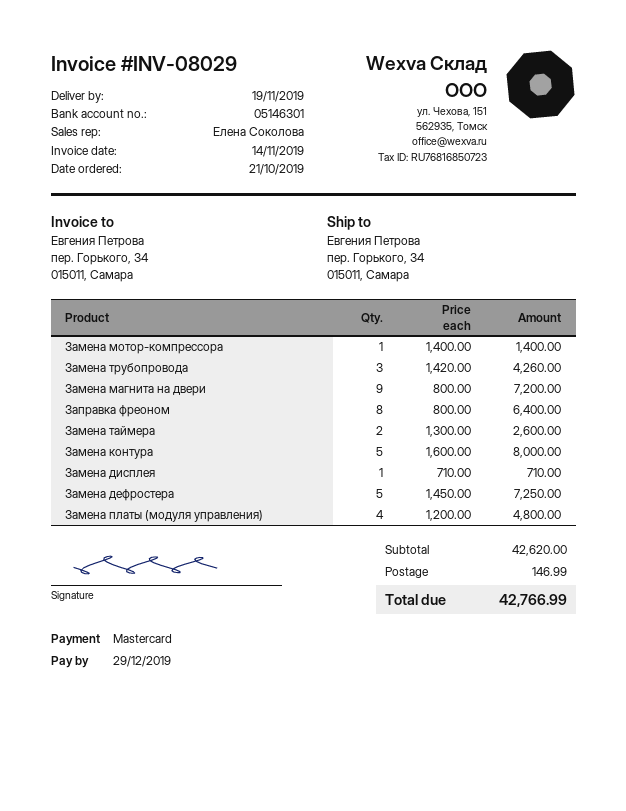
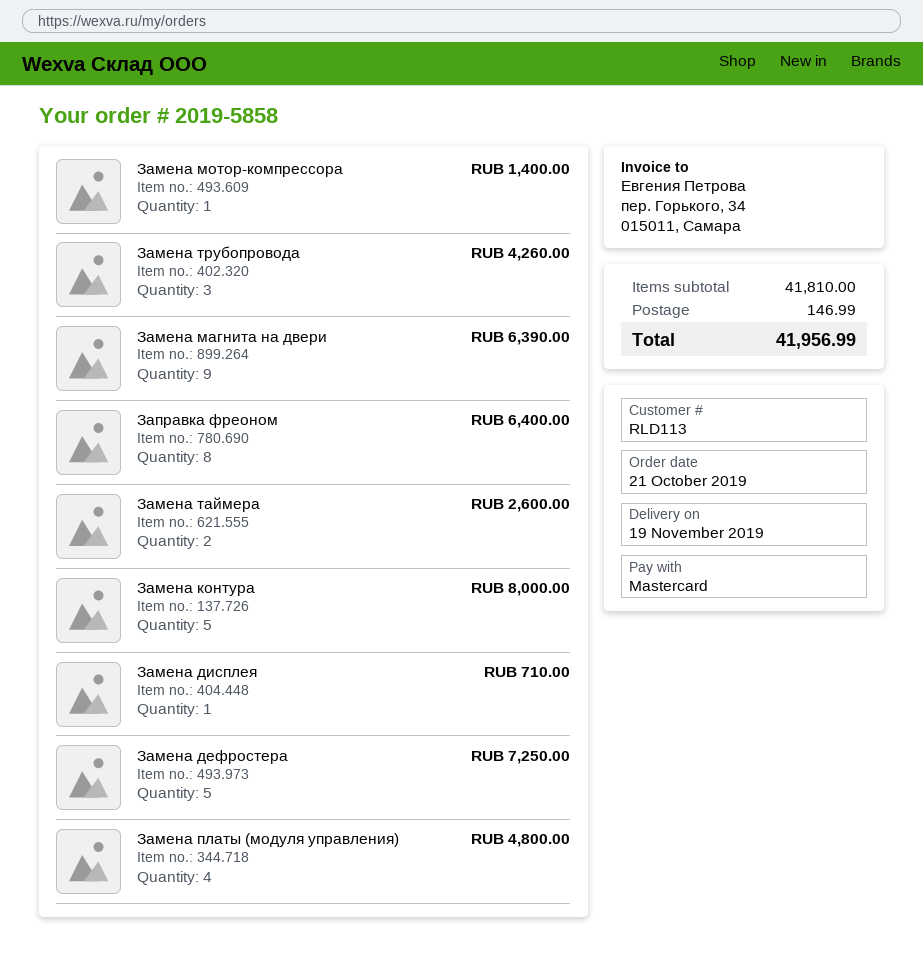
Замена магнита на двери: 9 for 7200.00 -> 9 for 6390.00
subtotal: 42620.00 -> 41810.00
total: 42766.99 -> 41956.99

